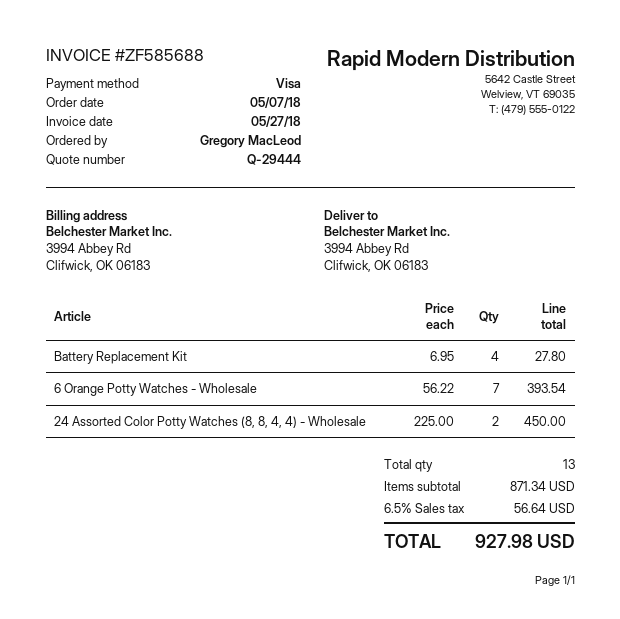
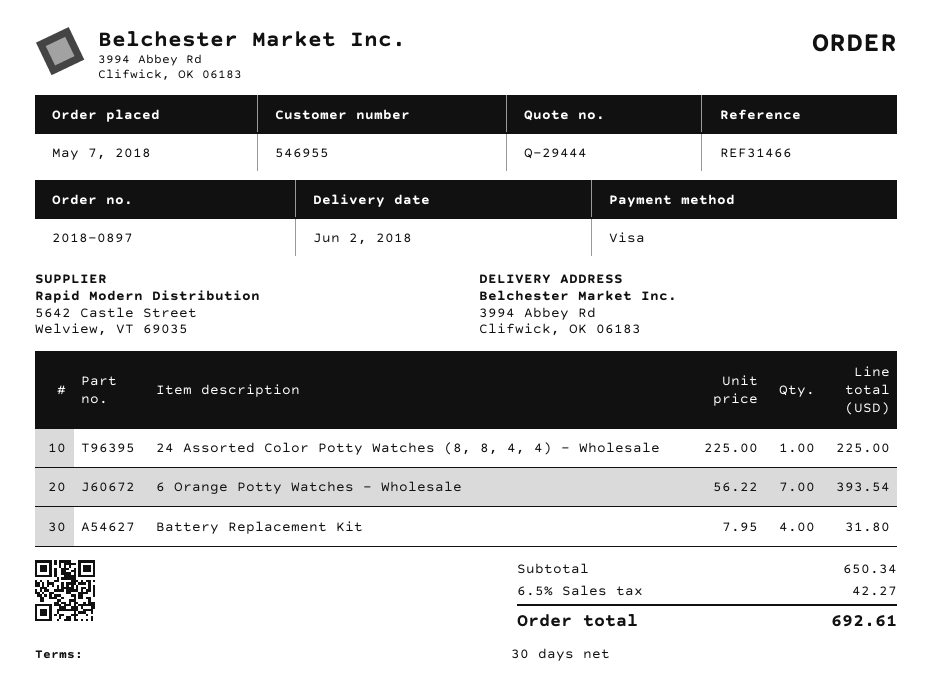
Battery Replacement Kit: 4 x 6.95 = 27.80 -> 4 x 7.95 = 31.80
24 Assorted Color Potty Watches (8, 8, 4, 4) - Wholesale: 2 x 225.00 = 450.00 -> 1 x 225.00 = 225.00
subtotal: 871.34 -> 650.34
tax: 6.5% = 56.64 -> 6.5% = 42.27
total: 927.98 -> 692.61

